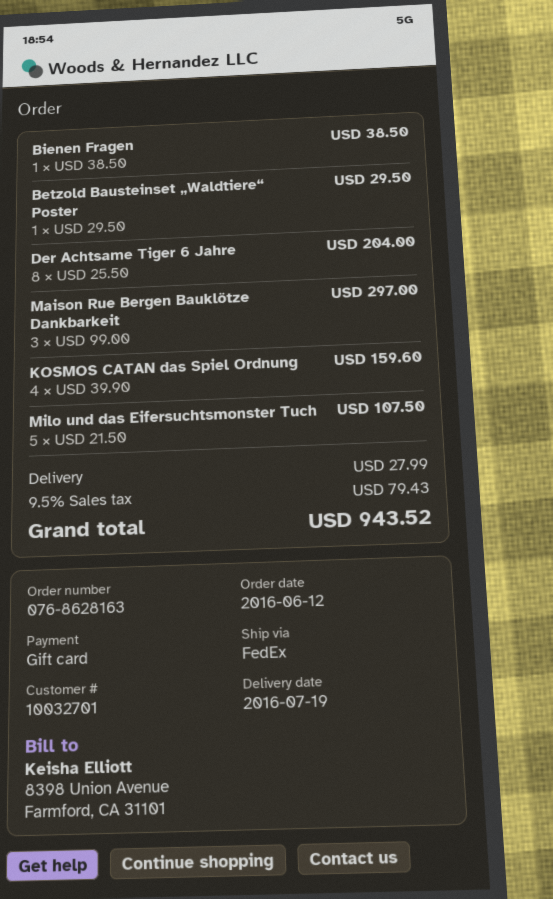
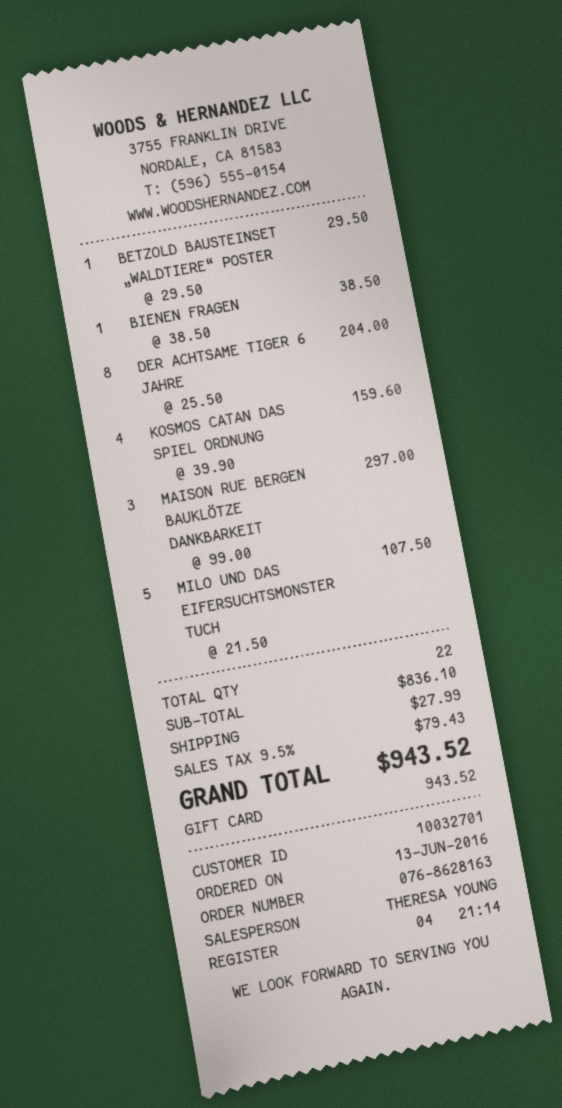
order date: 2016-06-12 -> 2016-06-13

